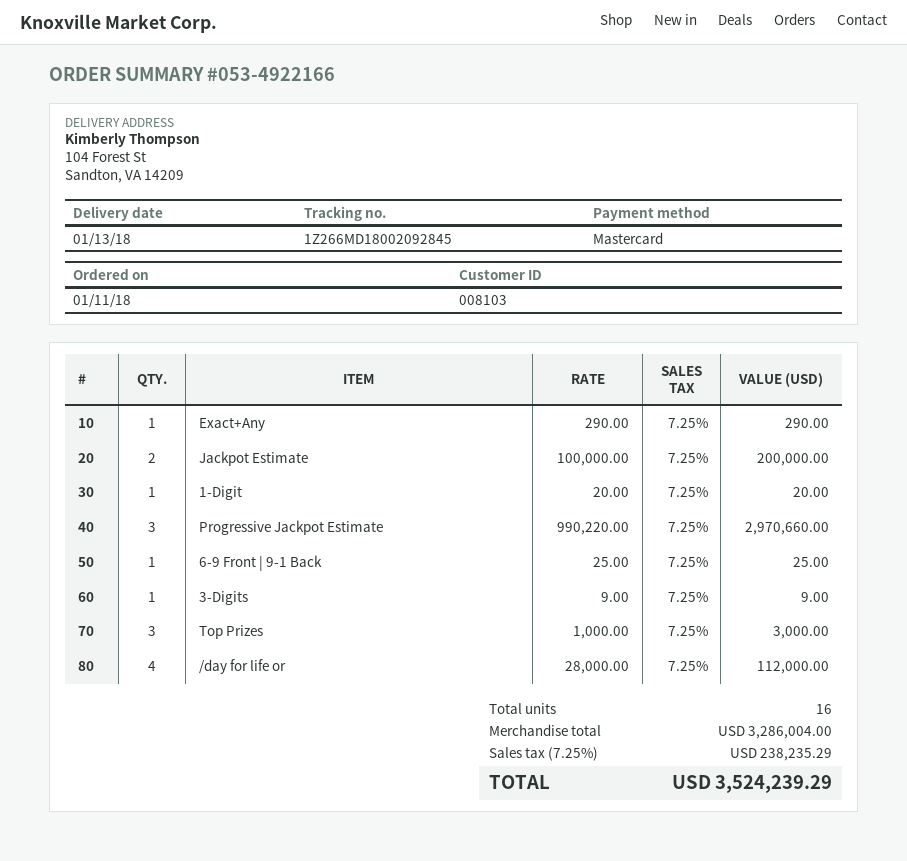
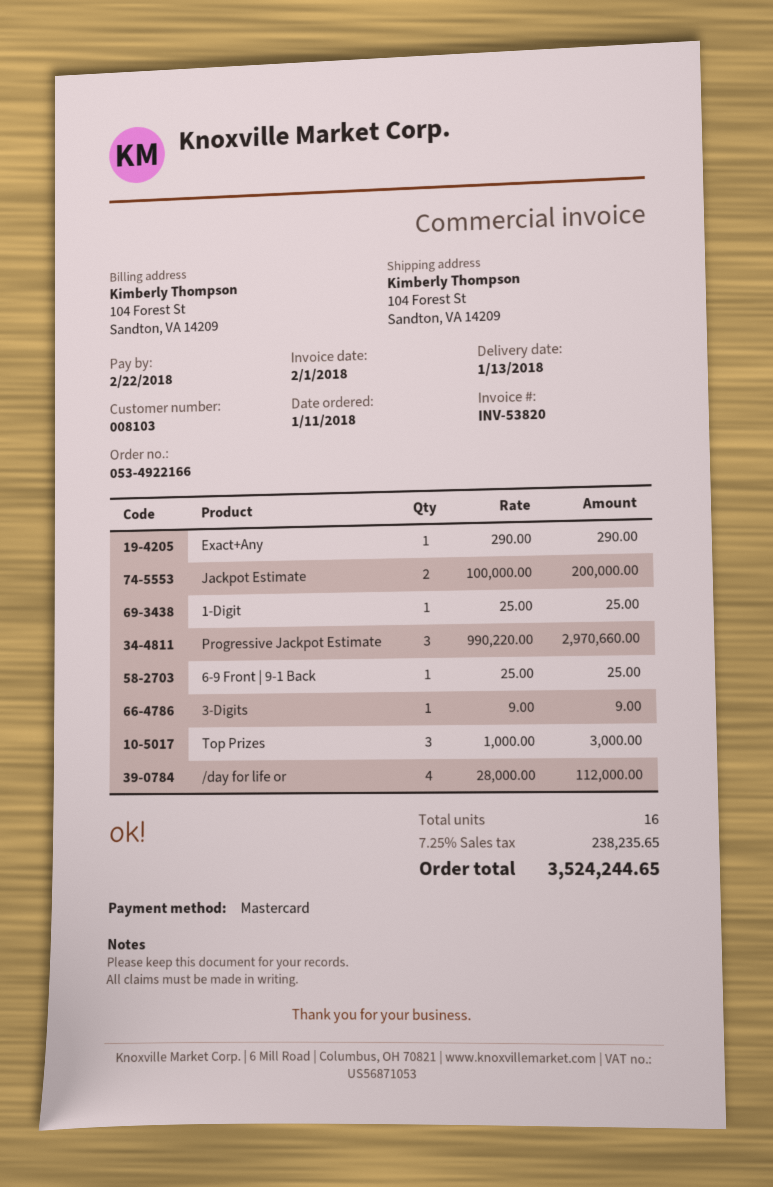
1-Digit: 1 x 20.00 = 20.00 -> 1 x 25.00 = 25.00
tax: 7.25% = 238235.29 -> 7.25% = 238235.65
total: 3524239.29 -> 3524244.65

